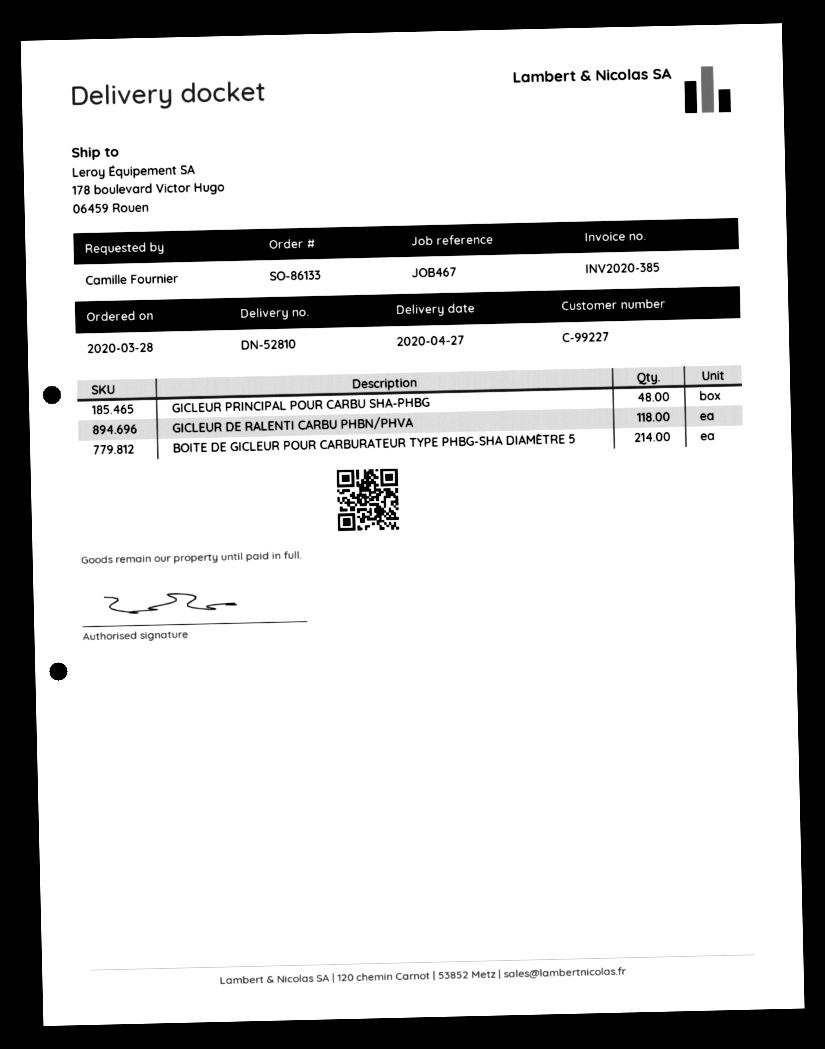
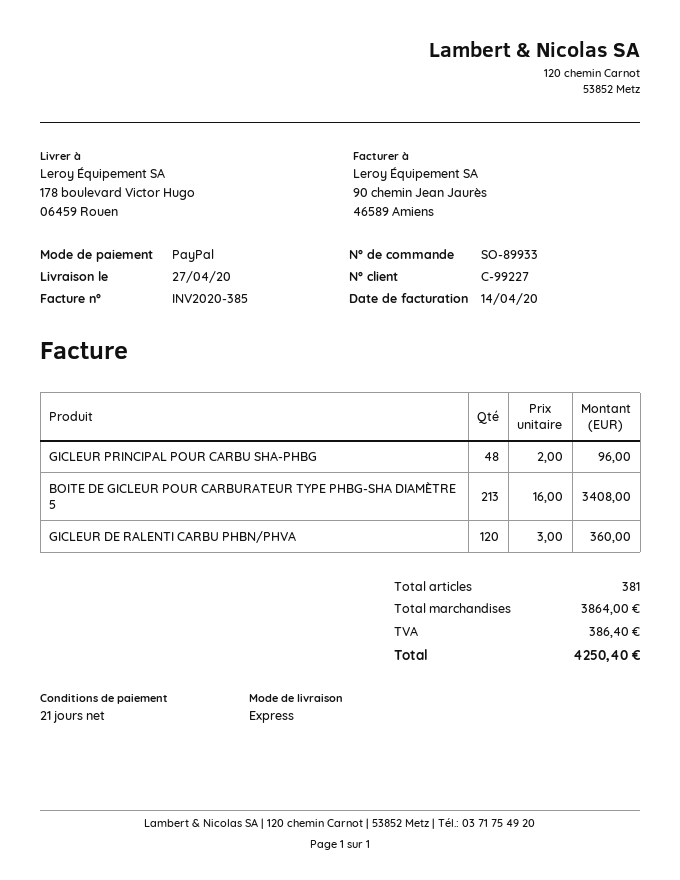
order number: SO-86133 -> SO-89933
GICLEUR DE RALENTI CARBU PHBN/PHVA: 118 -> 120
BOITE DE GICLEUR POUR CARBURATEUR TYPE PHBG-SHA DIAMÈTRE 5: 214 -> 213

